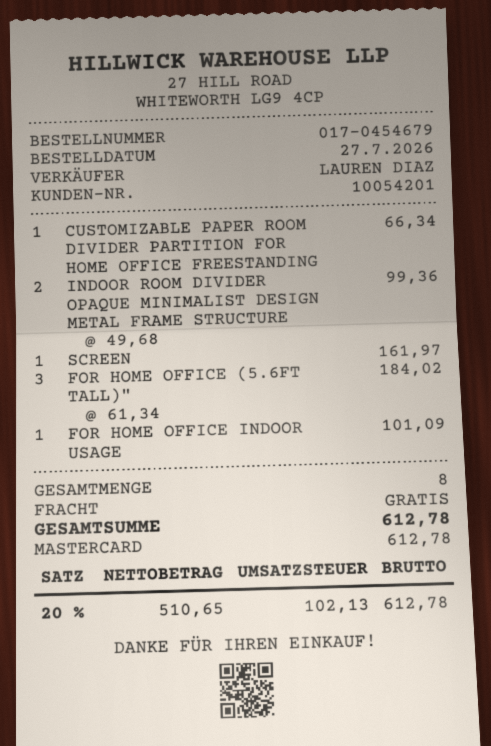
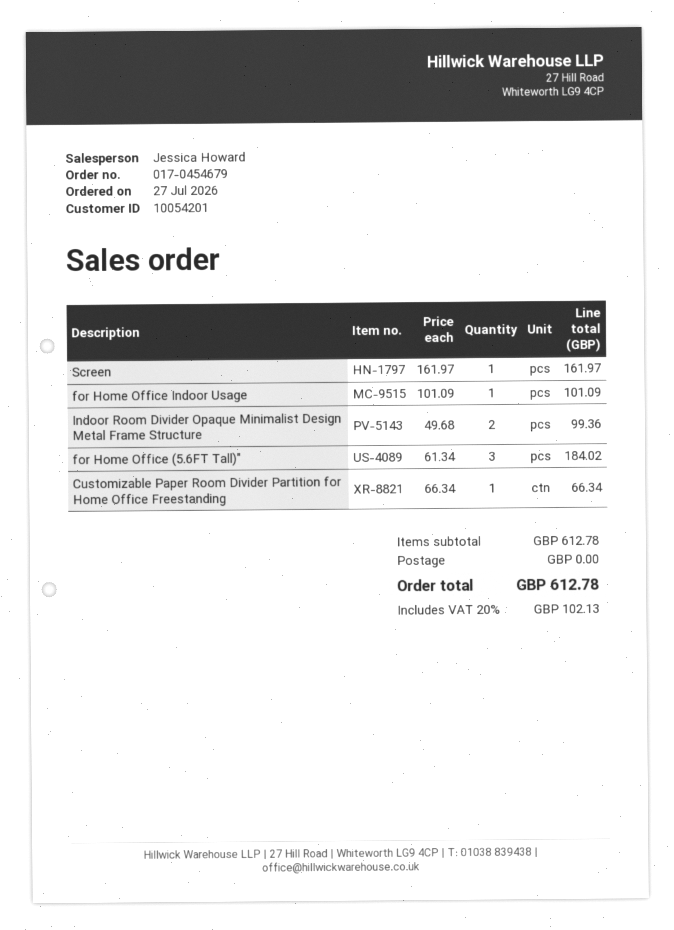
sales rep: LAUREN DIAZ -> Jessica Howard

